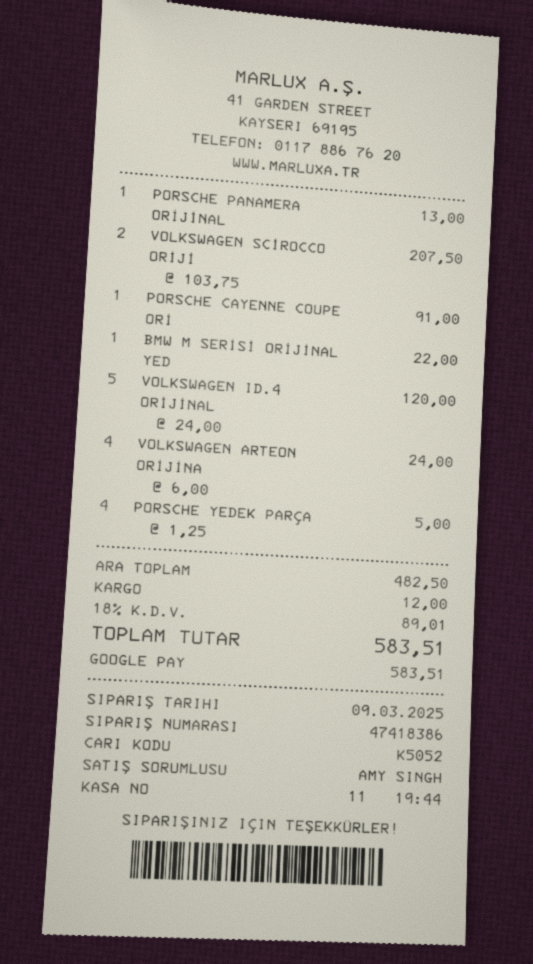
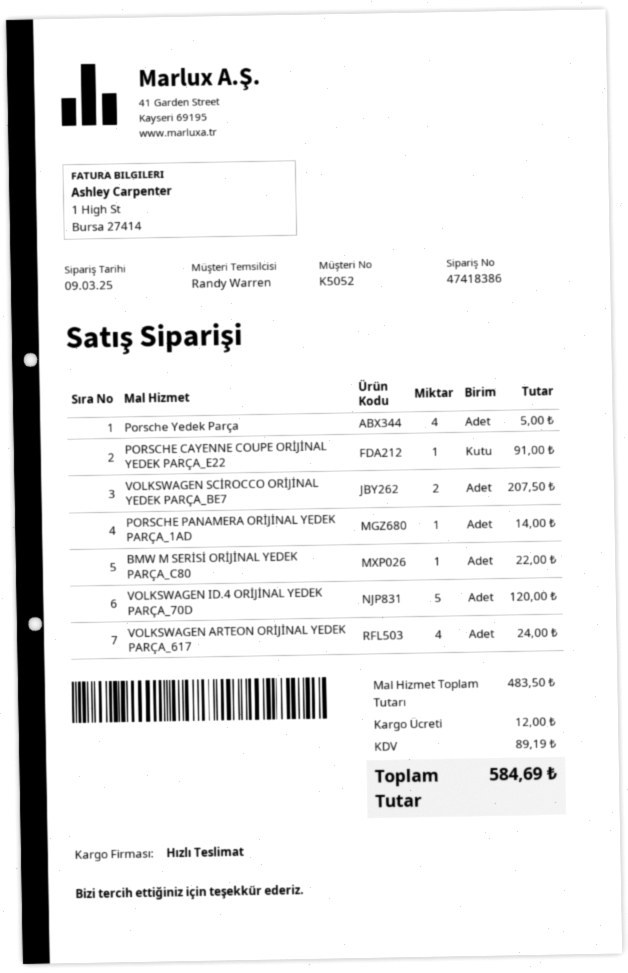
sales rep: AMY SINGH -> Randy Warren
PORSCHE PANAMERA ORİJİNAL: 1 for 13.00 -> 1 for 14.00
subtotal: 482.50 -> 483.50
tax: 89.01 -> 89.19
total: 583.51 -> 584.69

